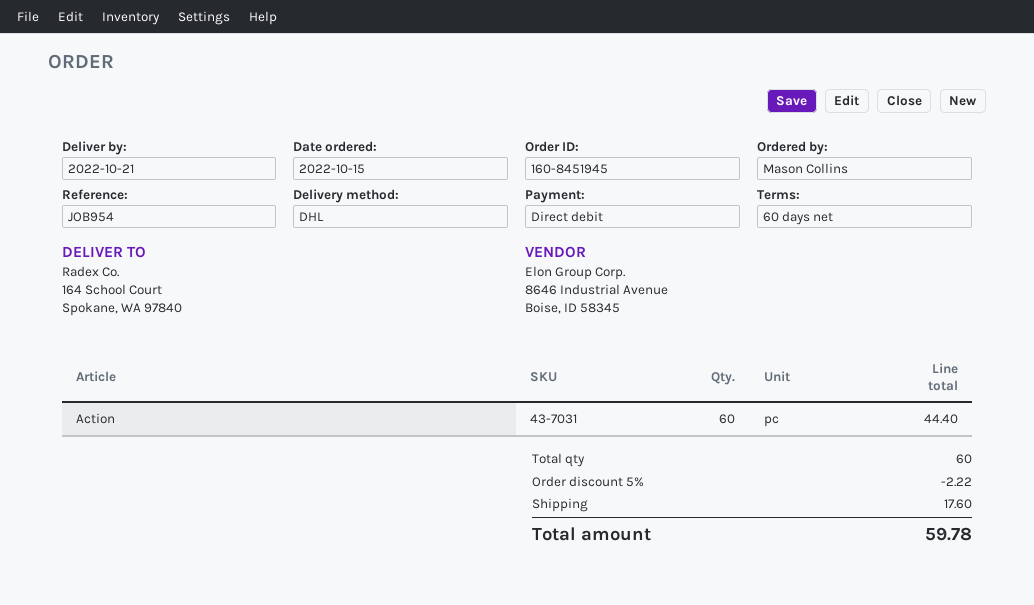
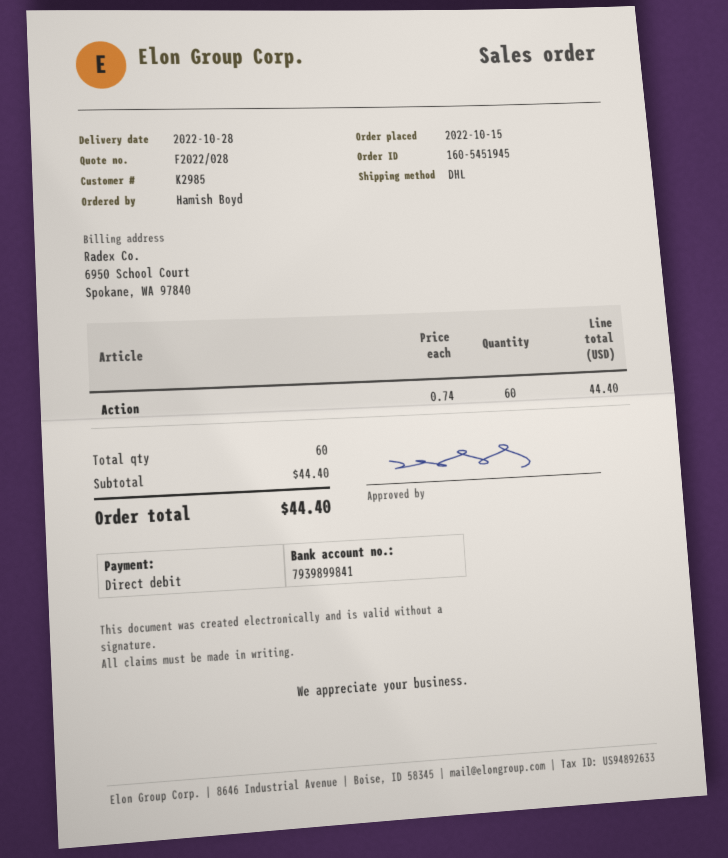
order number: 160-8451945 -> 160-5451945
delivery date: 2022-10-21 -> 2022-10-28
ordered by: Mason Collins -> Hamish Boyd
discount: 5% = 2.22 -> none
shipping: 17.60 -> none
total: 59.78 -> 44.40

